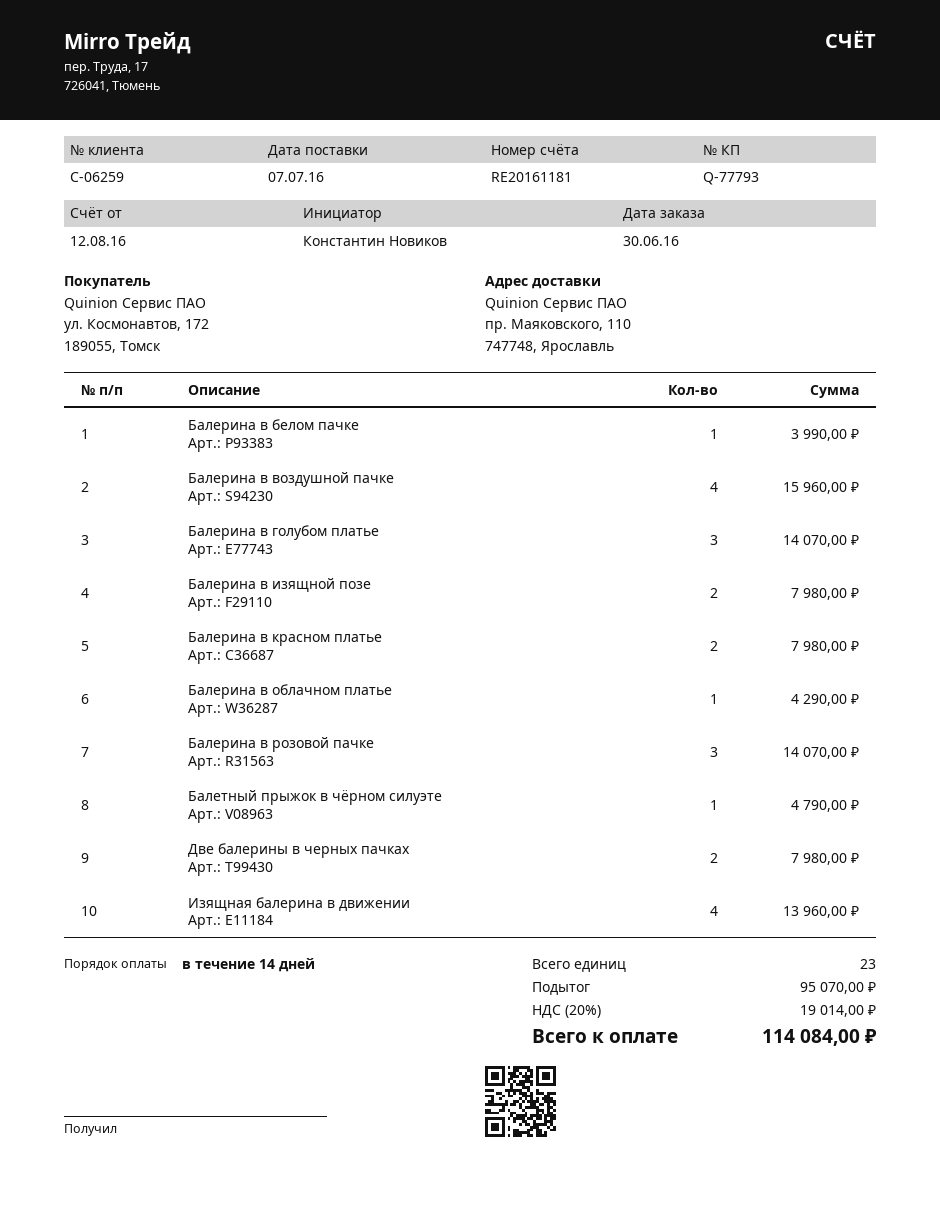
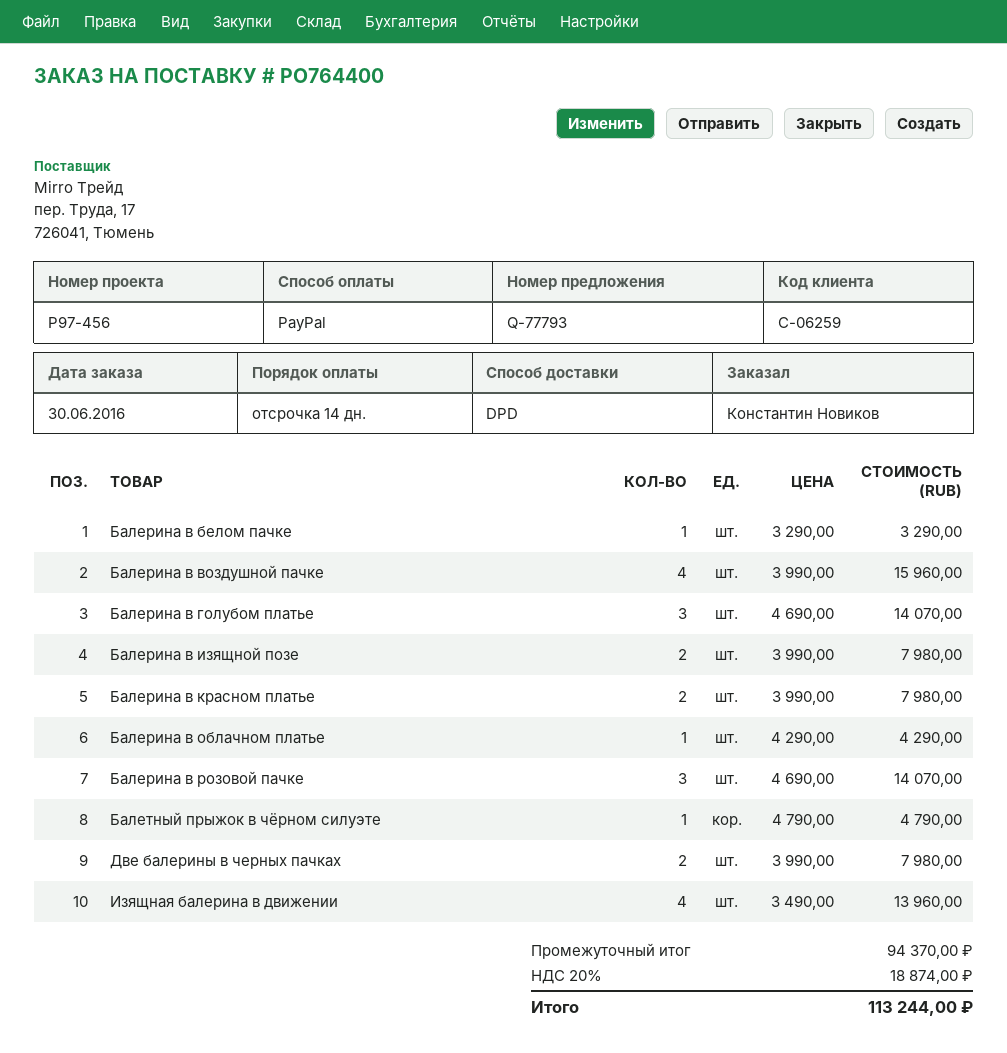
Балерина в белом пачке: 1 for 3990.00 -> 1 for 3290.00
subtotal: 95070.00 -> 94370.00
tax: 20% = 19014.00 -> 20% = 18874.00
total: 114084.00 -> 113244.00

